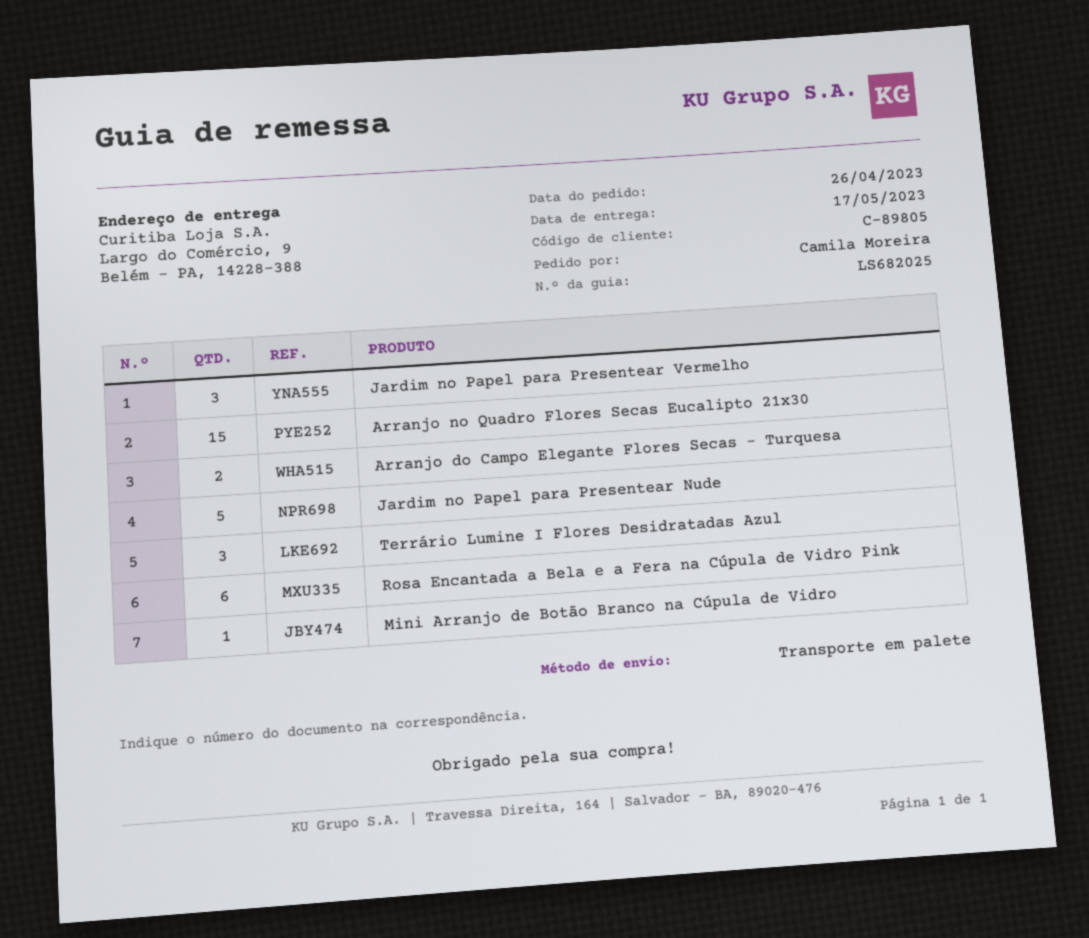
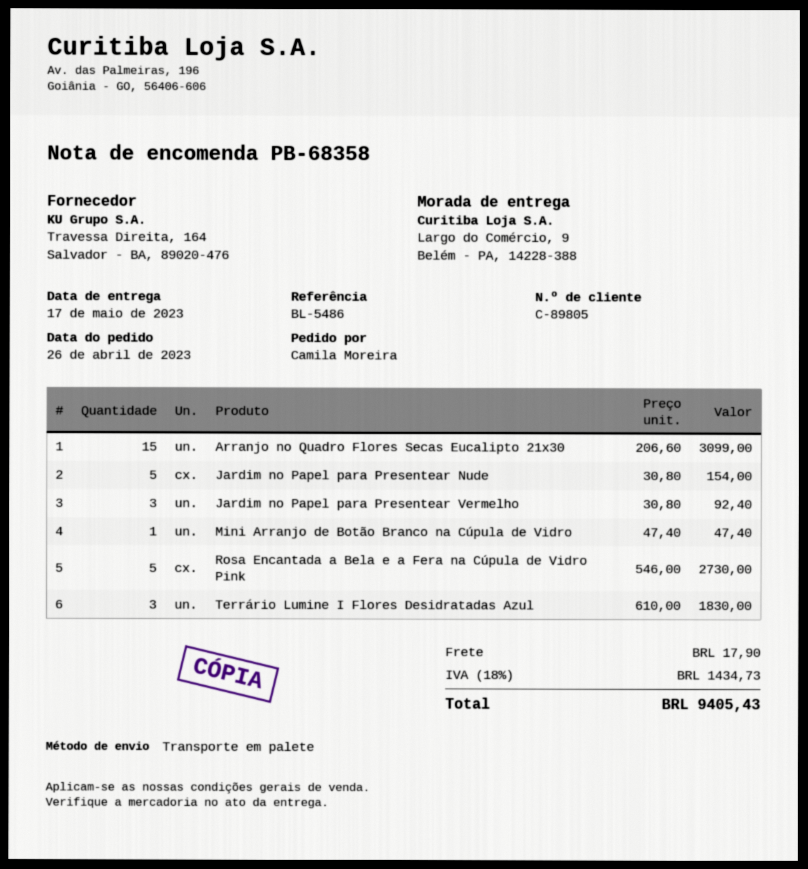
Arranjo do Campo Elegante Flores Secas - Turquesa: 2 -> none
Rosa Encantada a Bela e a Fera na Cúpula de Vidro Pink: 6 -> 5

